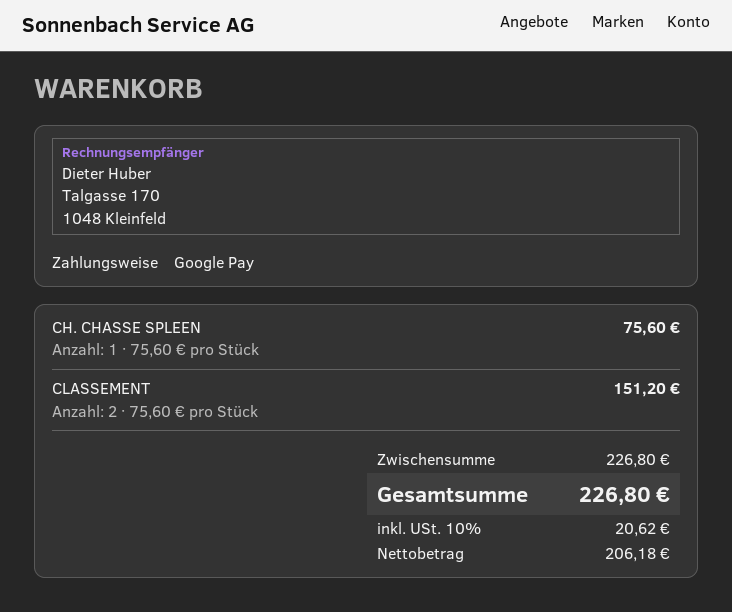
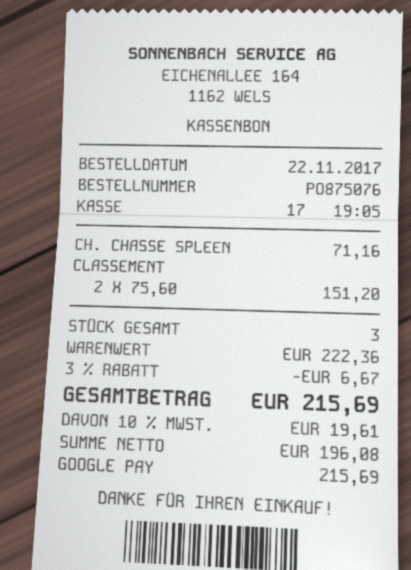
CH. CHASSE SPLEEN: 1 x 75.60 = 75.60 -> 1 x 71.16 = 71.16
subtotal: 226.80 -> 222.36
discount: none -> 3% = 6.67
net: 206.18 -> 196.08
tax: 10% = 20.62 -> 10% = 19.61
total: 226.80 -> 215.69

